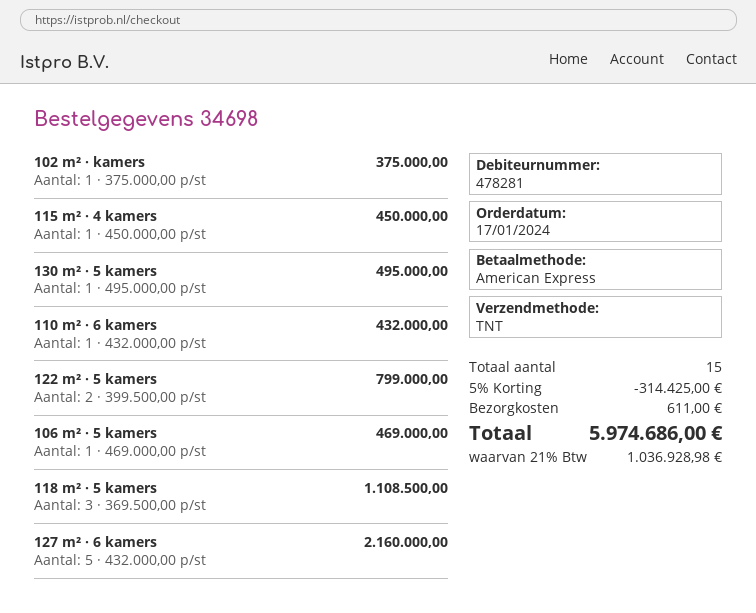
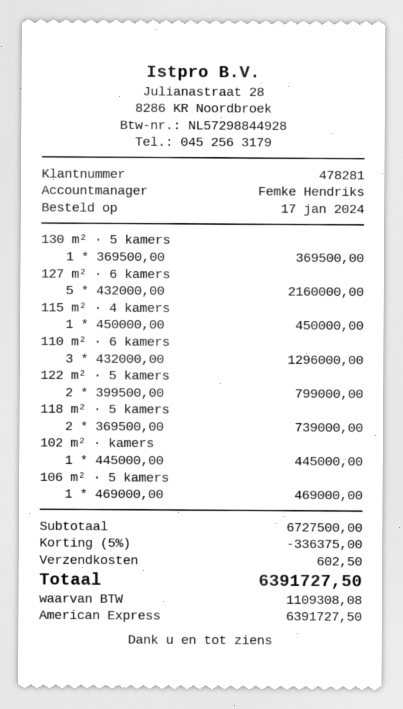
102 m² · kamers: 1 x 375000.00 = 375000.00 -> 1 x 445000.00 = 445000.00
130 m² · 5 kamers: 1 x 495000.00 = 495000.00 -> 1 x 369500.00 = 369500.00
110 m² · 6 kamers: 1 x 432000.00 = 432000.00 -> 3 x 432000.00 = 1296000.00
118 m² · 5 kamers: 3 x 369500.00 = 1108500.00 -> 2 x 369500.00 = 739000.00
discount: 5% = 314425.00 -> 5% = 336375.00
shipping: 611.00 -> 602.50
tax: 1036928.98 -> 1109308.08
total: 5974686.00 -> 6391727.50

